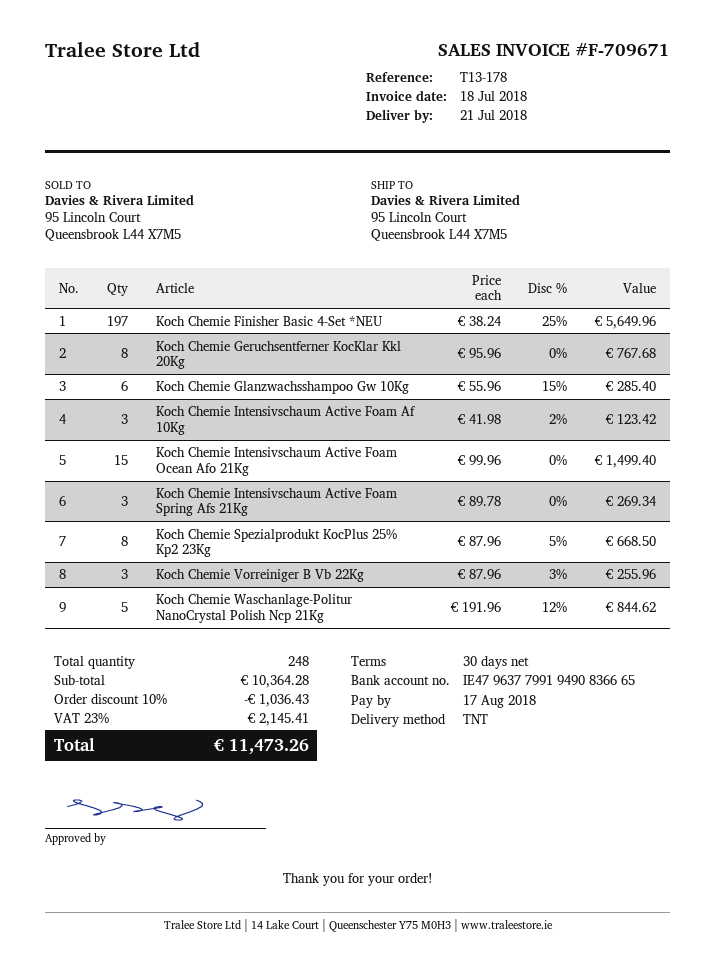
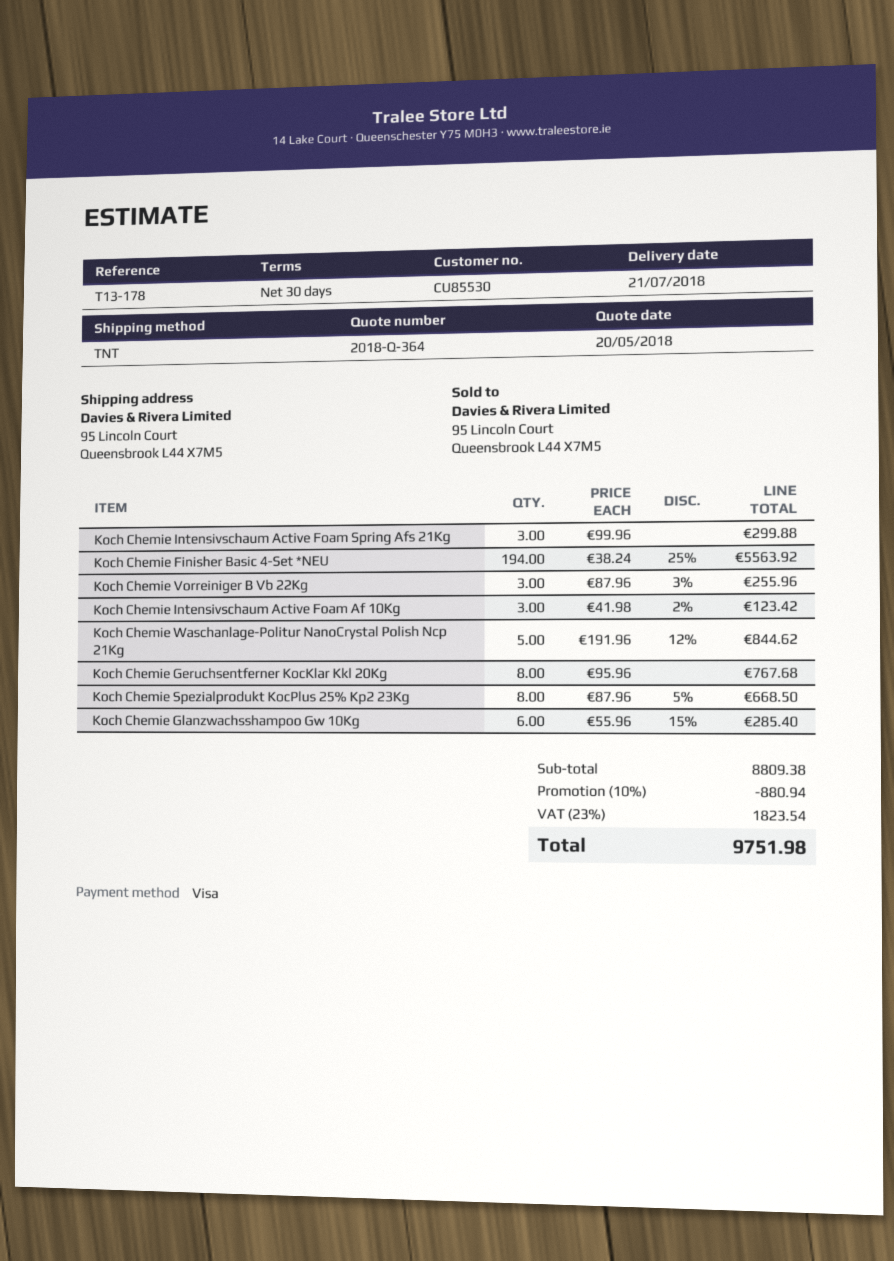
Koch Chemie Finisher Basic 4-Set *NEU: 197 x 38.24 - 25% = 5649.96 -> 194 x 38.24 - 25% = 5563.92
Koch Chemie Intensivschaum Active Foam Ocean Afo 21Kg: 15 x 99.96 = 1499.40 -> none
Koch Chemie Intensivschaum Active Foam Spring Afs 21Kg: 3 x 89.78 = 269.34 -> 3 x 99.96 = 299.88
subtotal: 10364.28 -> 8809.38
discount: 10% = 1036.43 -> 10% = 880.94
tax: 23% = 2145.41 -> 23% = 1823.54
total: 11473.26 -> 9751.98

